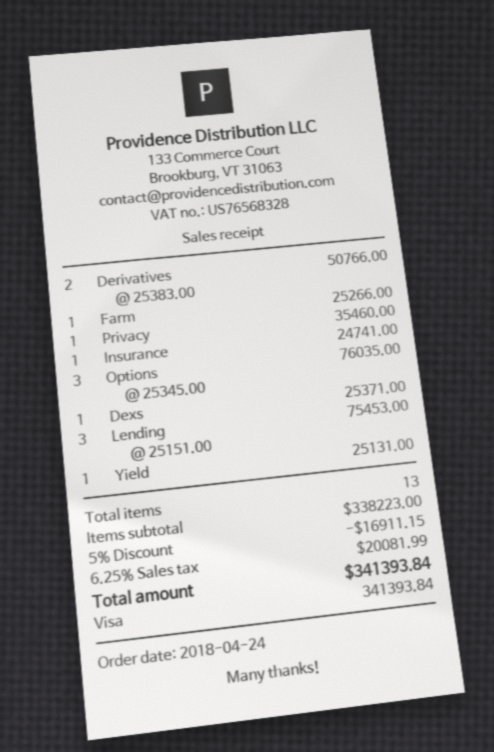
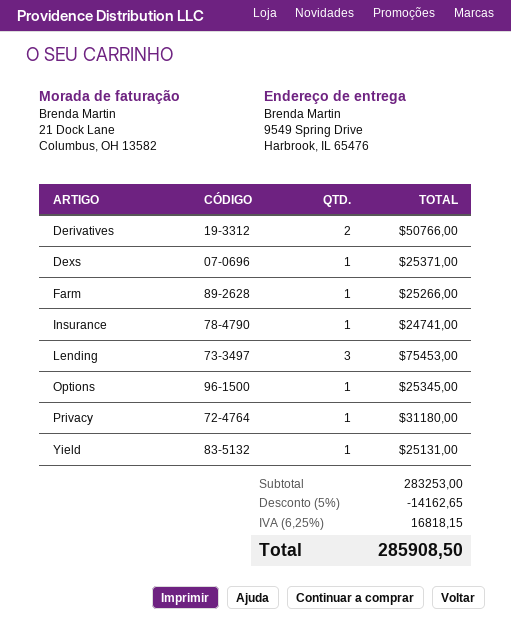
Privacy: 1 for 35460.00 -> 1 for 31180.00
Options: 3 for 76035.00 -> 1 for 25345.00
subtotal: 338223.00 -> 283253.00
discount: 5% = 16911.15 -> 5% = 14162.65
tax: 6.25% = 20081.99 -> 6.25% = 16818.15
total: 341393.84 -> 285908.50

